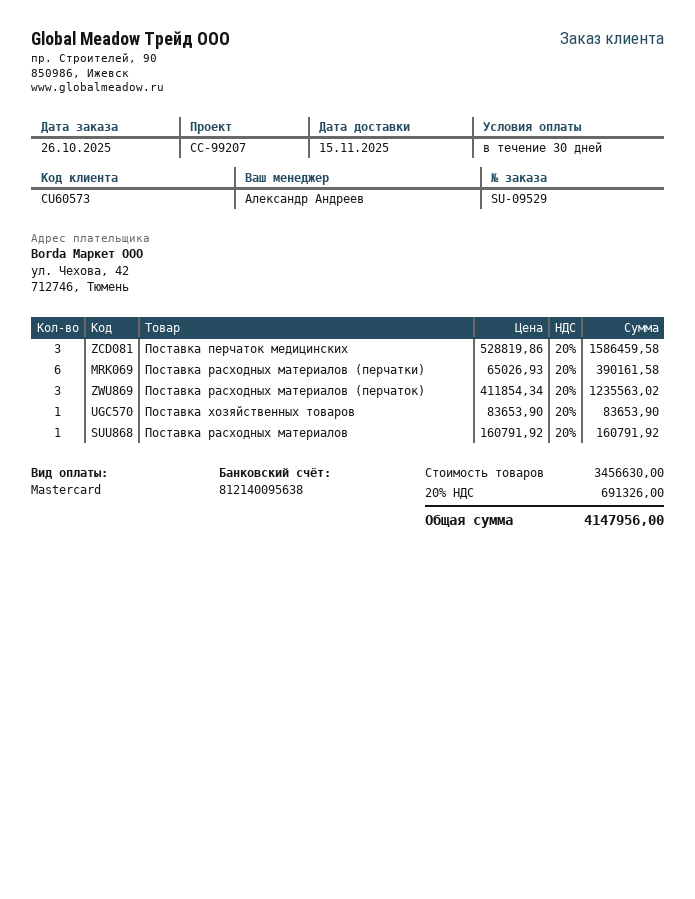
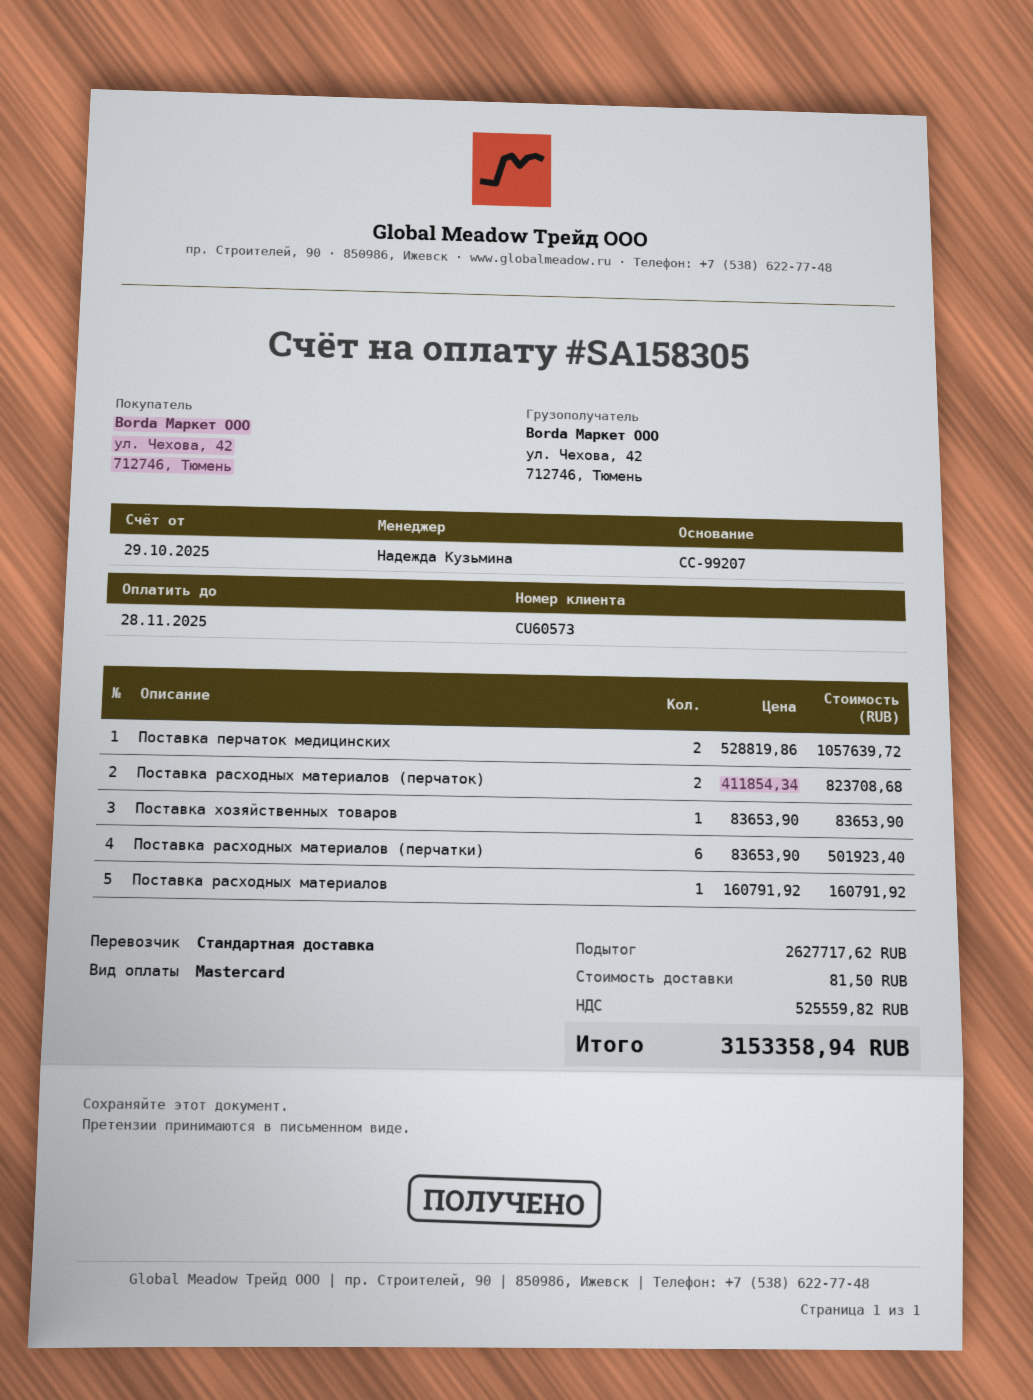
sales rep: Александр Андреев -> Надежда Кузьмина
Поставка перчаток медицинских: 3 x 528819.86 = 1586459.58 -> 2 x 528819.86 = 1057639.72
Поставка расходных материалов (перчатки): 6 x 65026.93 = 390161.58 -> 6 x 83653.90 = 501923.40
Поставка расходных материалов (перчаток): 3 x 411854.34 = 1235563.02 -> 2 x 411854.34 = 823708.68
subtotal: 3456630.00 -> 2627717.62
shipping: none -> 81.50
tax: 691326.00 -> 525559.82
total: 4147956.00 -> 3153358.94

